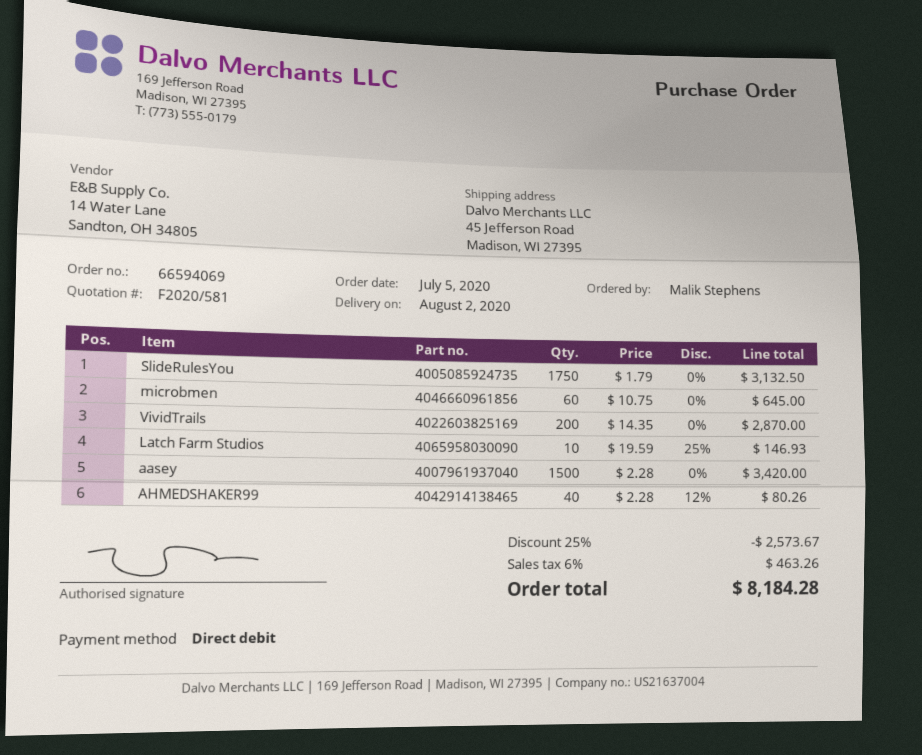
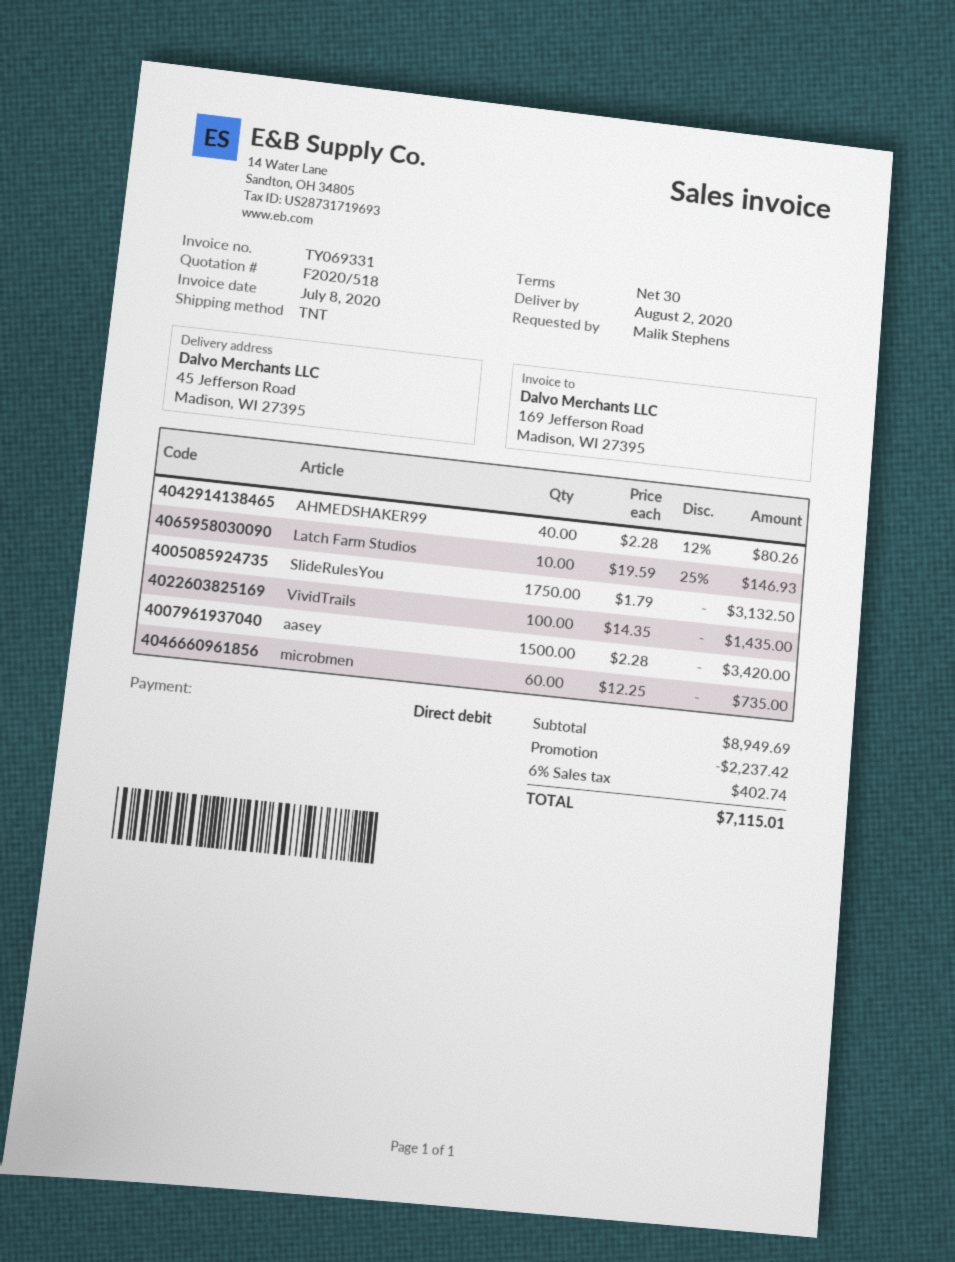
quote number: F2020/581 -> F2020/518
microbmen: 60 x 10.75 = 645.00 -> 60 x 12.25 = 735.00
VividTrails: 200 x 14.35 = 2870.00 -> 100 x 14.35 = 1435.00
discount: 2573.67 -> 2237.42
tax: 6% = 463.26 -> 6% = 402.74
total: 8184.28 -> 7115.01

